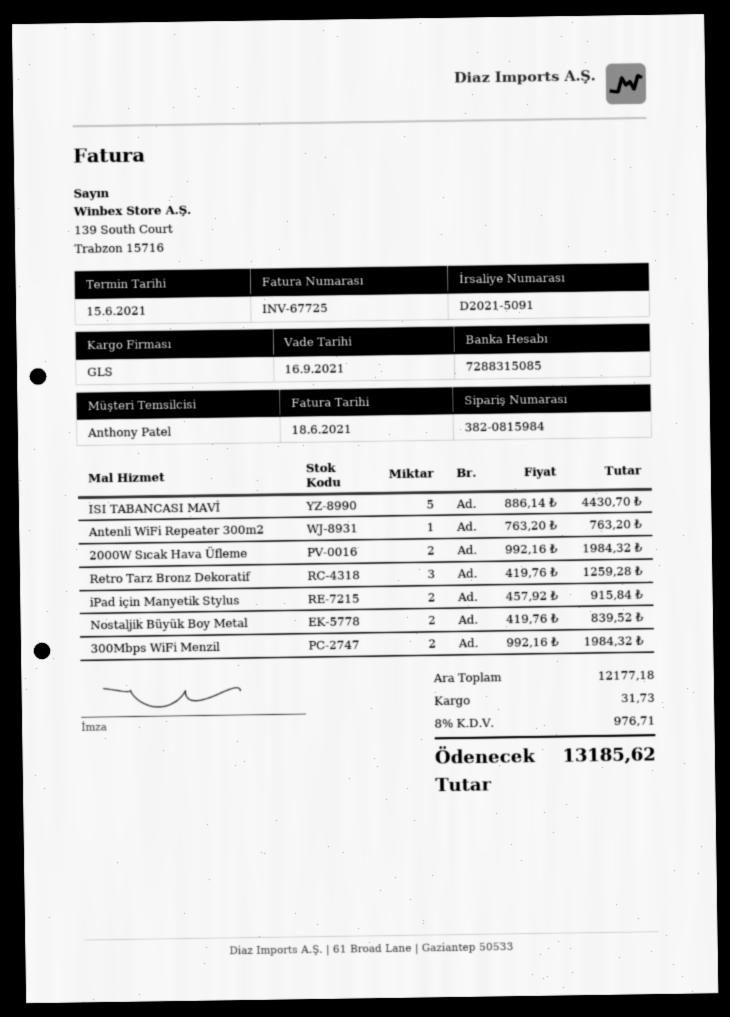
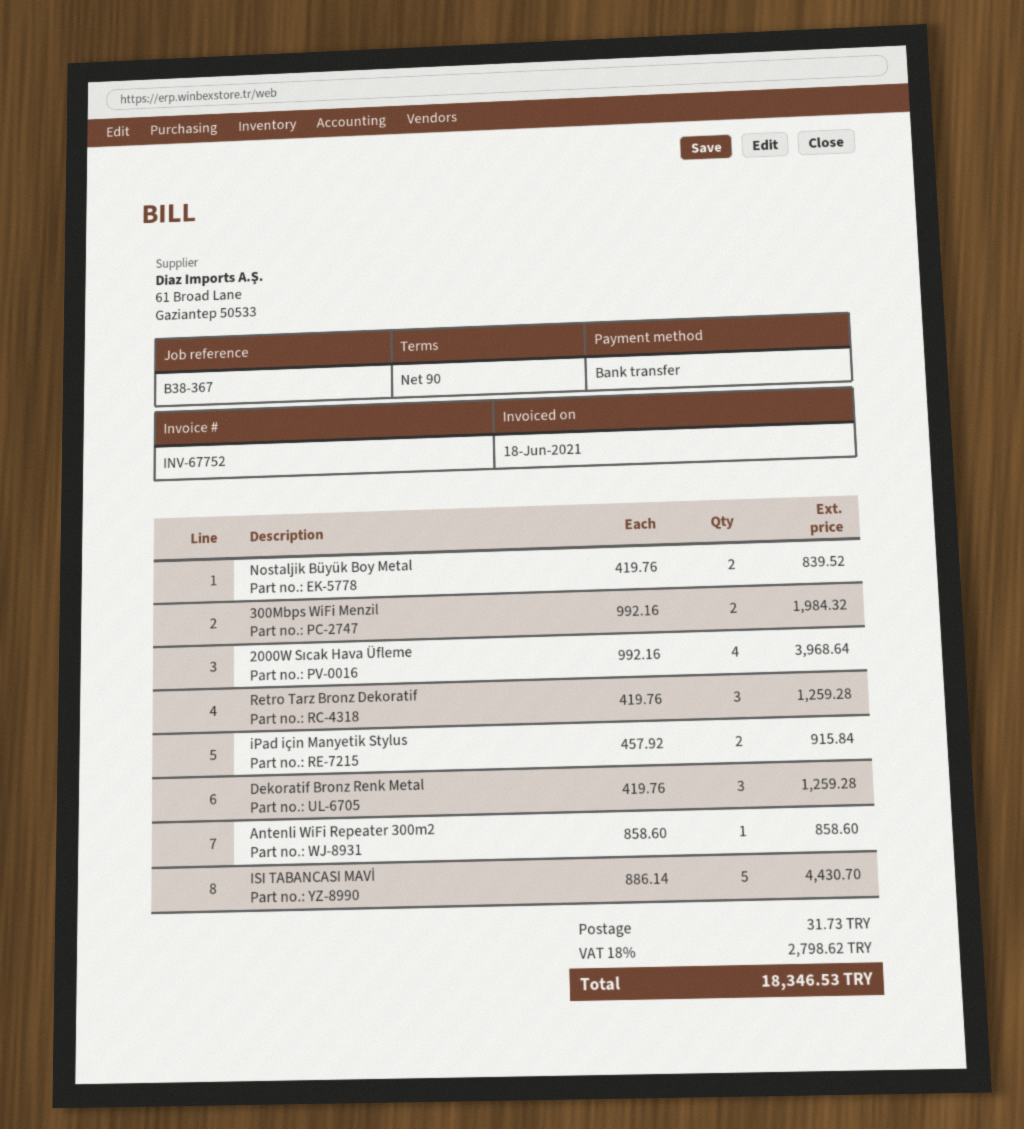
invoice number: INV-67725 -> INV-67752
Antenli WiFi Repeater 300m2: 1 x 763.20 = 763.20 -> 1 x 858.60 = 858.60
2000W Sıcak Hava Üfleme: 2 x 992.16 = 1984.32 -> 4 x 992.16 = 3968.64
Dekoratif Bronz Renk Metal: none -> 3 x 419.76 = 1259.28
tax: 8% = 976.71 -> 18% = 2798.62
total: 13185.62 -> 18346.53

